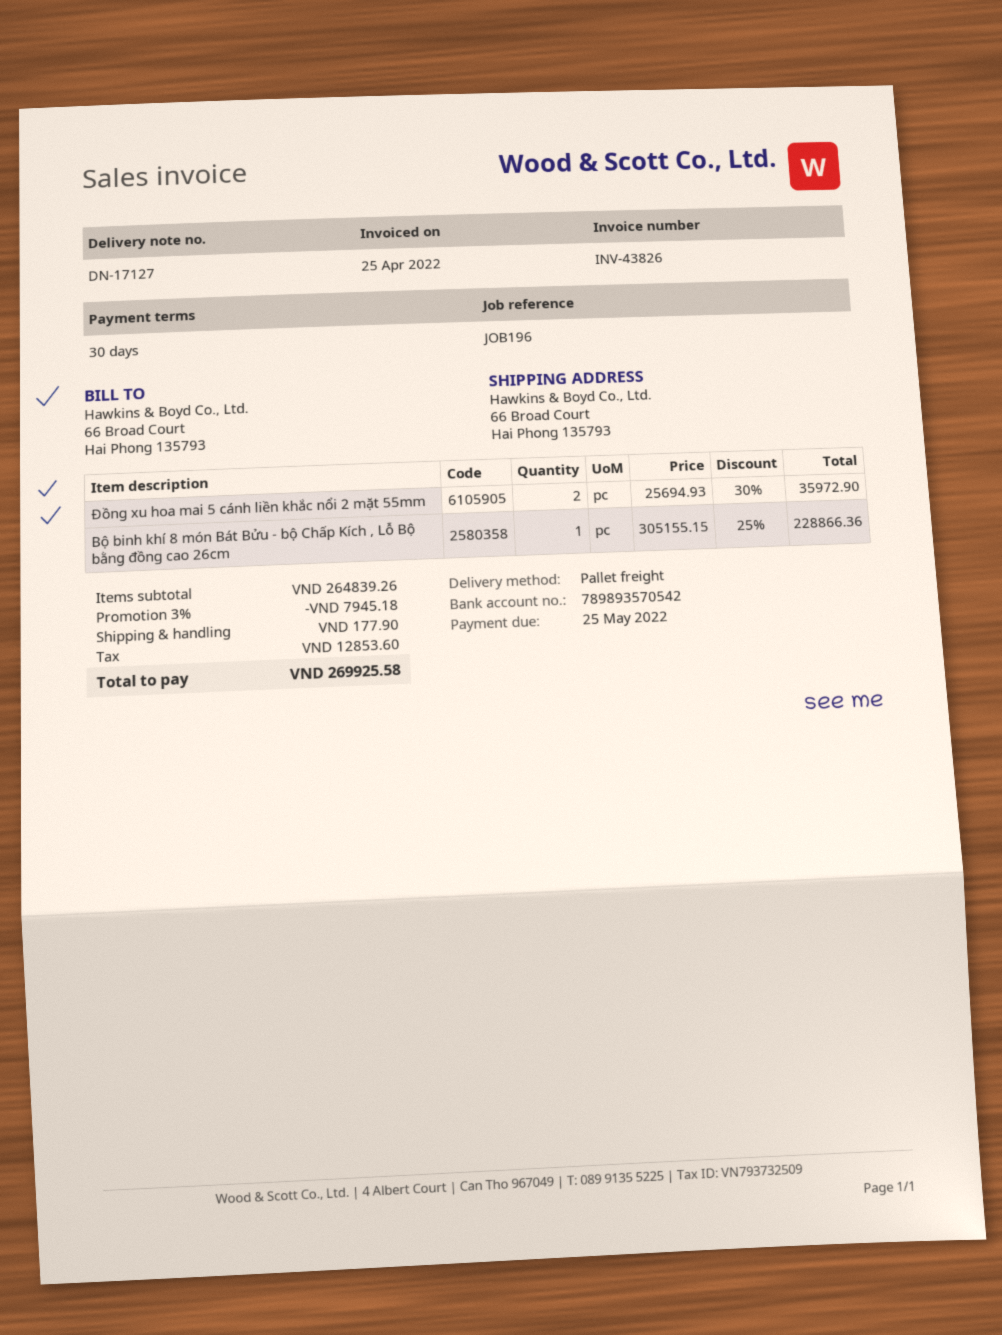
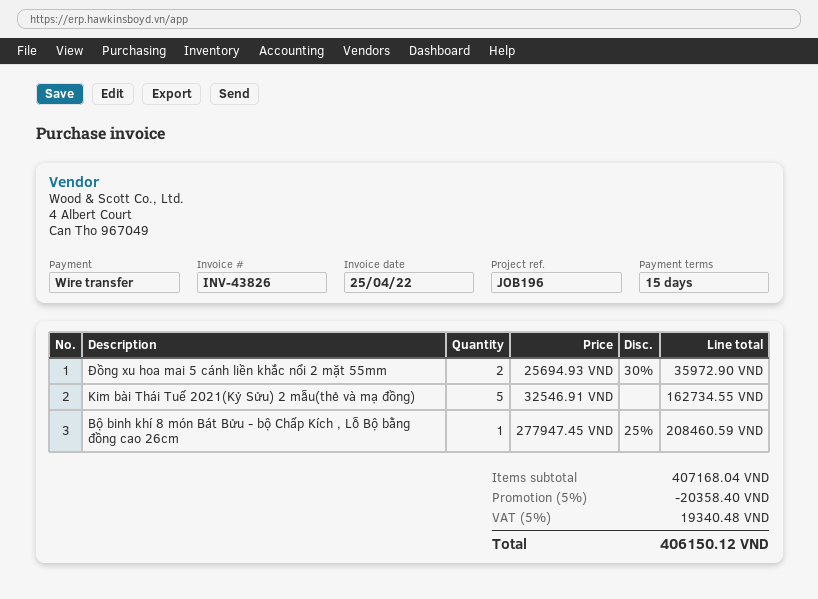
payment terms: 30 days -> 15 days
Bộ binh khí 8 món Bát Bửu - bộ Chấp Kích , Lỗ Bộ bằng đồng cao 26cm: 1 x 305155.15 - 25% = 228866.36 -> 1 x 277947.45 - 25% = 208460.59
Kim bài Thái Tuế 2021(Kỷ Sửu) 2 mẫu(thẻ và mạ đồng): none -> 5 x 32546.91 = 162734.55
subtotal: 264839.26 -> 407168.04
discount: 3% = 7945.18 -> 5% = 20358.40
shipping: 177.90 -> none
tax: 12853.60 -> 19340.48
total: 269925.58 -> 406150.12

